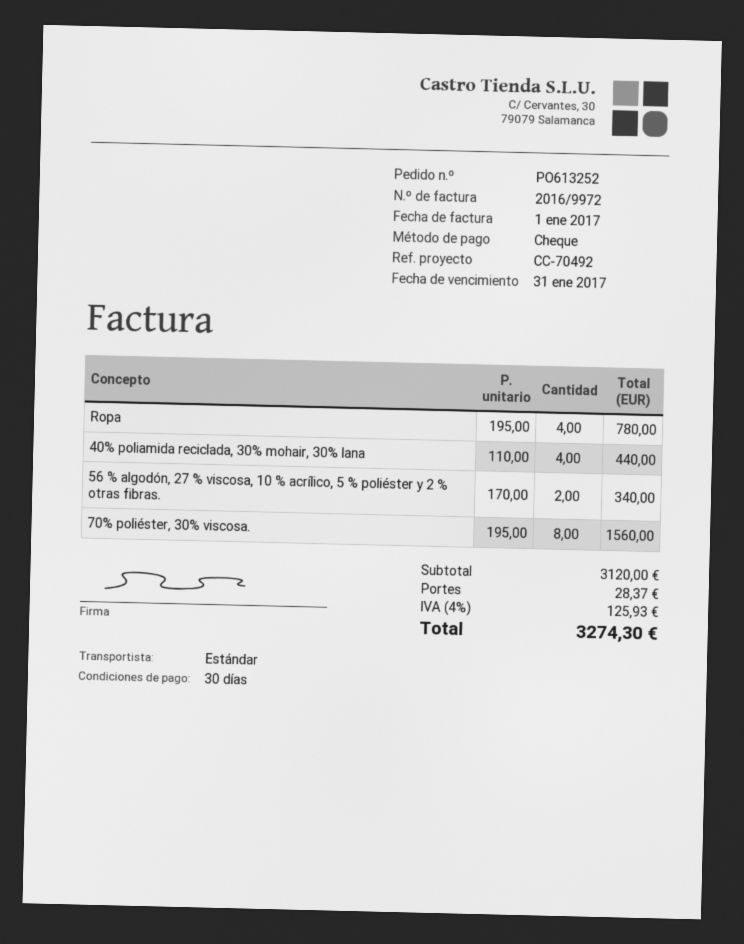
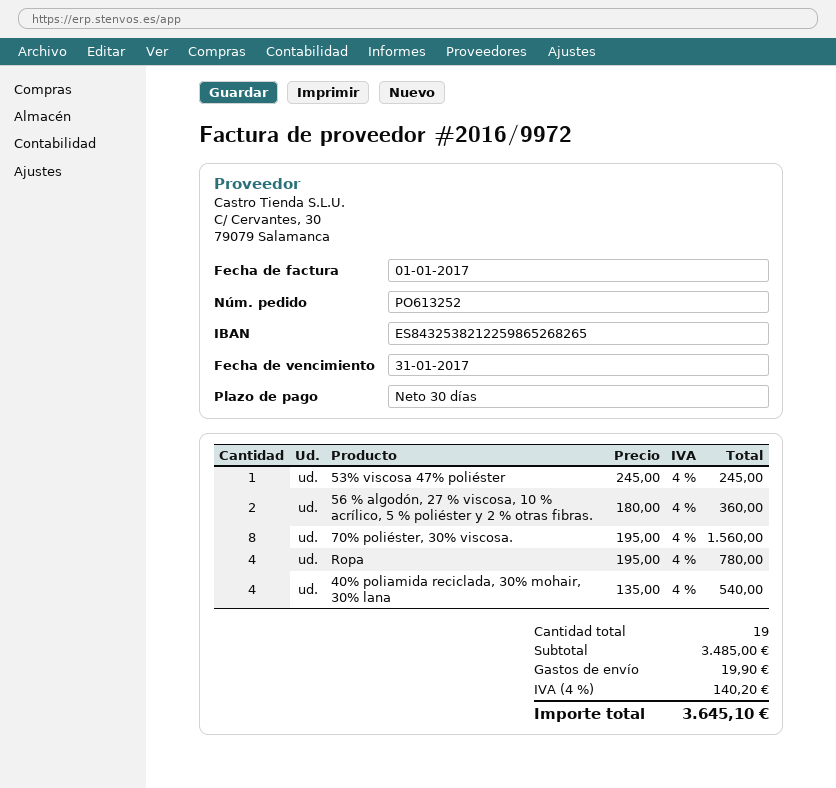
40% poliamida reciclada, 30% mohair, 30% lana: 4 x 110.00 = 440.00 -> 4 x 135.00 = 540.00
56 % algodón, 27 % viscosa, 10 % acrílico, 5 % poliéster y 2 % otras fibras.: 2 x 170.00 = 340.00 -> 2 x 180.00 = 360.00
53% viscosa 47% poliéster: none -> 1 x 245.00 = 245.00
subtotal: 3120.00 -> 3485.00
shipping: 28.37 -> 19.90
tax: 4% = 125.93 -> 4% = 140.20
total: 3274.30 -> 3645.10

